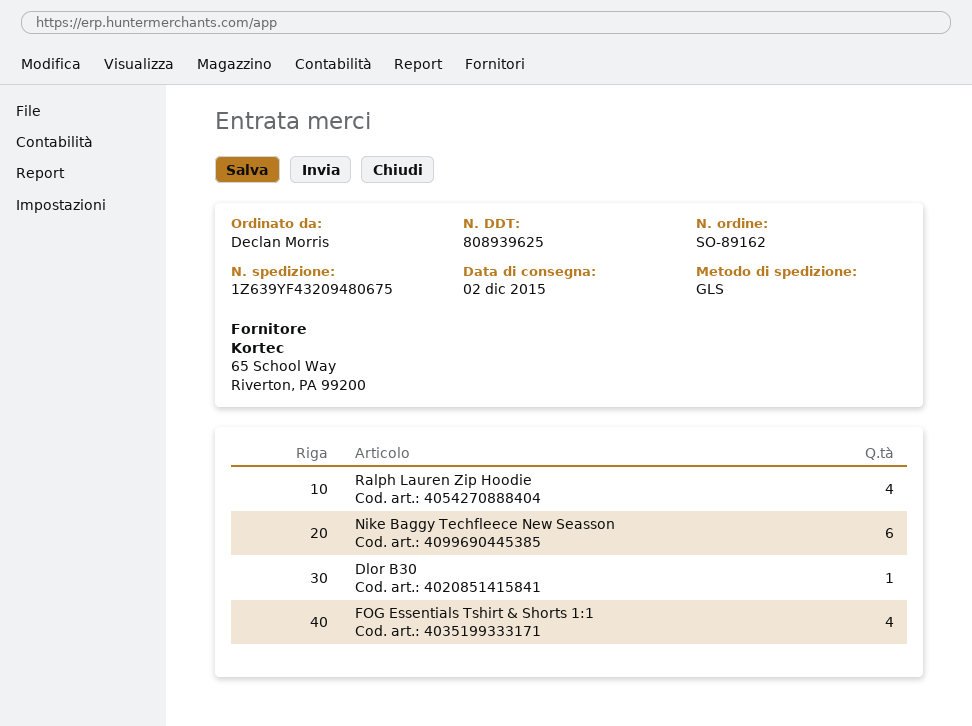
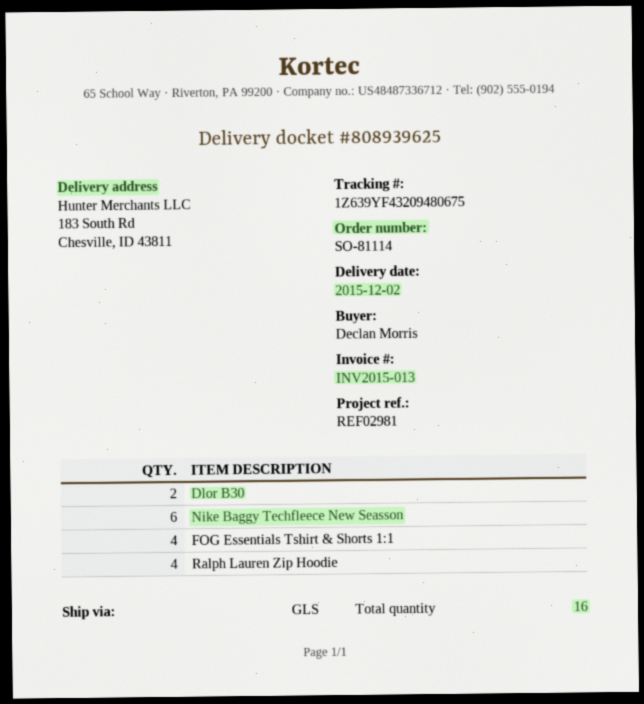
order number: SO-89162 -> SO-81114
Dlor B30: 1 -> 2

